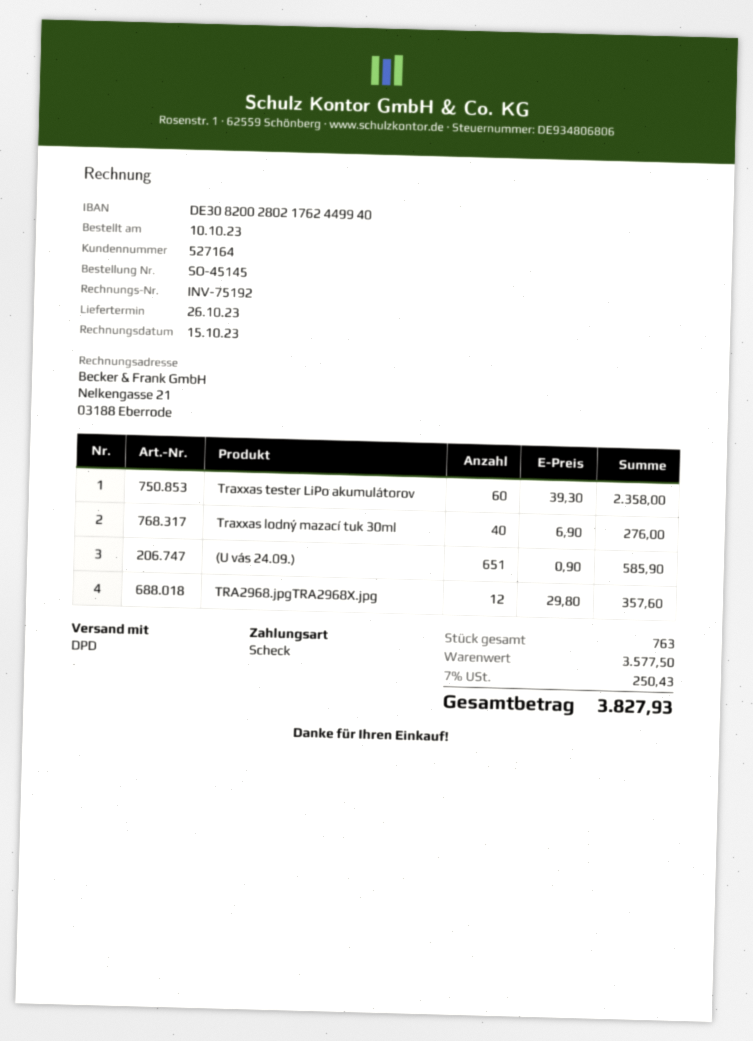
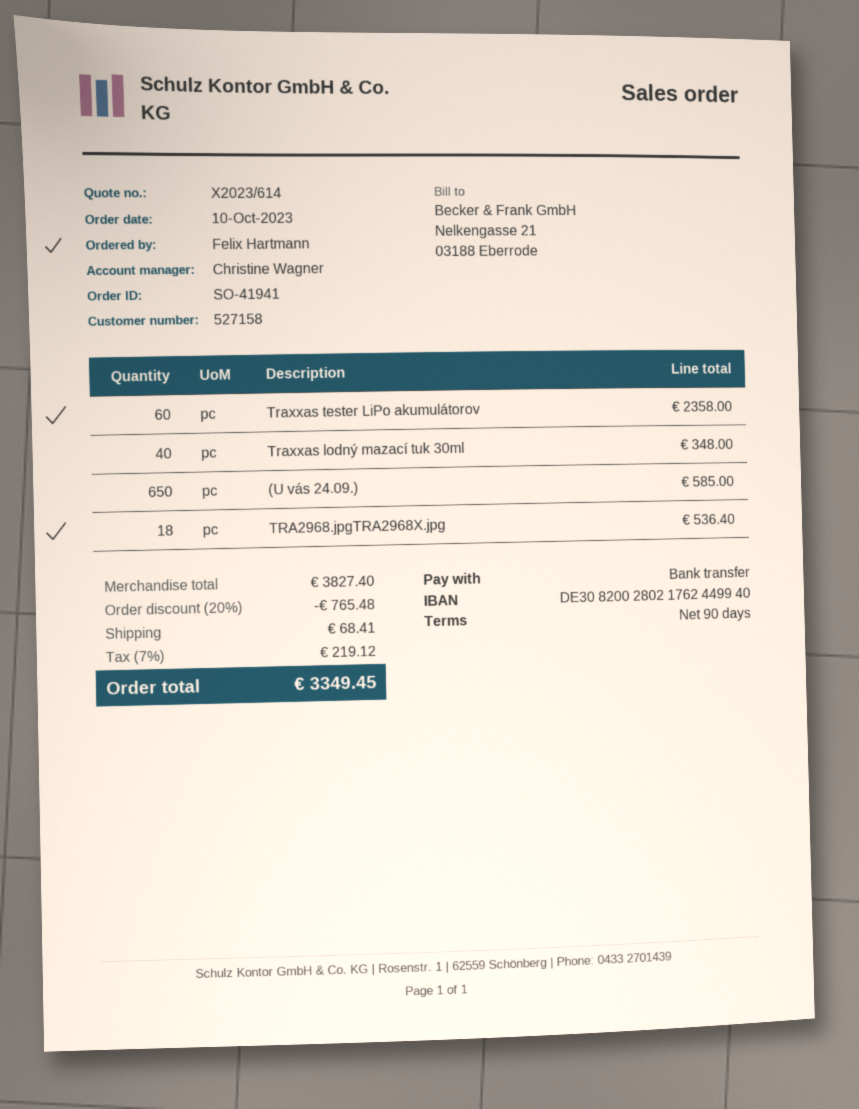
order number: SO-45145 -> SO-41941
customer number: 527164 -> 527158
payment method: cheque -> bank transfer
Traxxas lodný mazací tuk 30ml: 40 for 276.00 -> 40 for 348.00
(U vás 24.09.): 651 for 585.90 -> 650 for 585.00
TRA2968.jpgTRA2968X.jpg: 12 for 357.60 -> 18 for 536.40
subtotal: 3577.50 -> 3827.40
discount: none -> 20% = 765.48
shipping: none -> 68.41
tax: 7% = 250.43 -> 7% = 219.12
total: 3827.93 -> 3349.45

